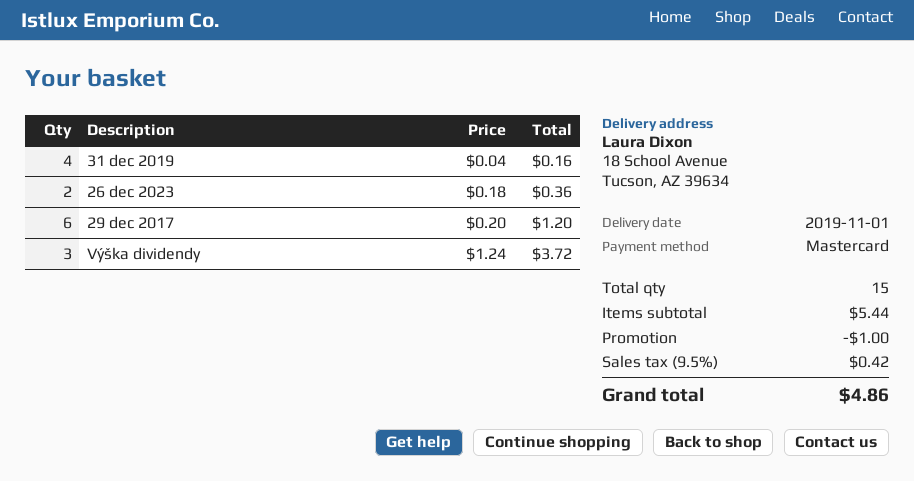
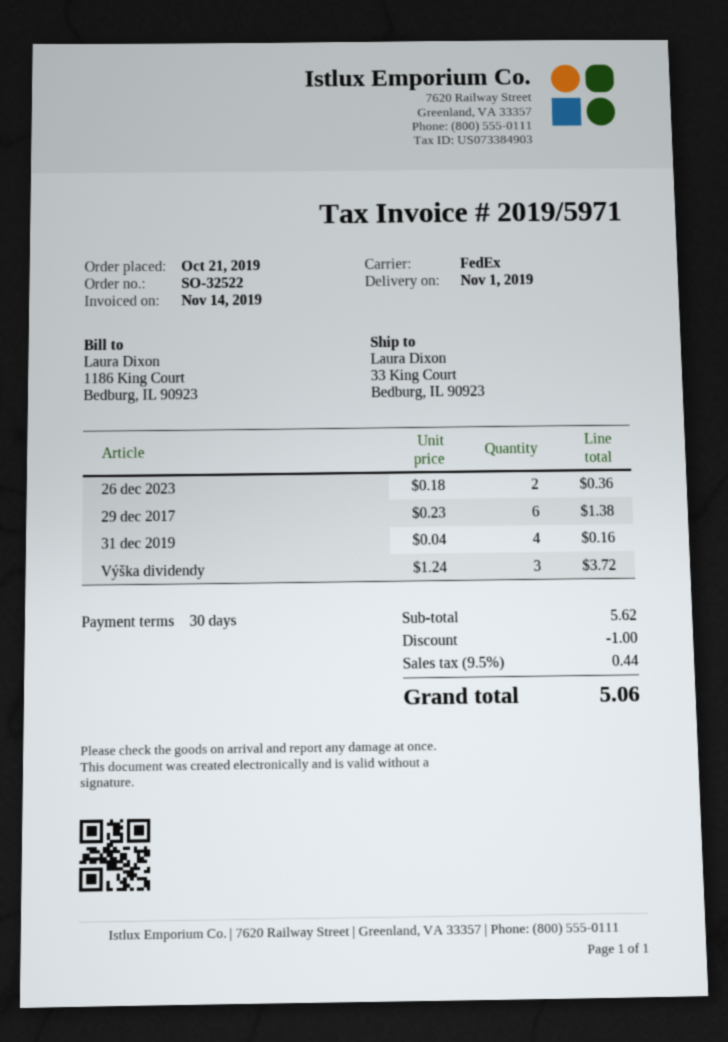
ship to: 18 School Avenue, Tucson, AZ 39634 -> 33 King Court, Bedburg, IL 90923
29 dec 2017: 6 x 0.20 = 1.20 -> 6 x 0.23 = 1.38
subtotal: 5.44 -> 5.62
tax: 9.5% = 0.42 -> 9.5% = 0.44
total: 4.86 -> 5.06

